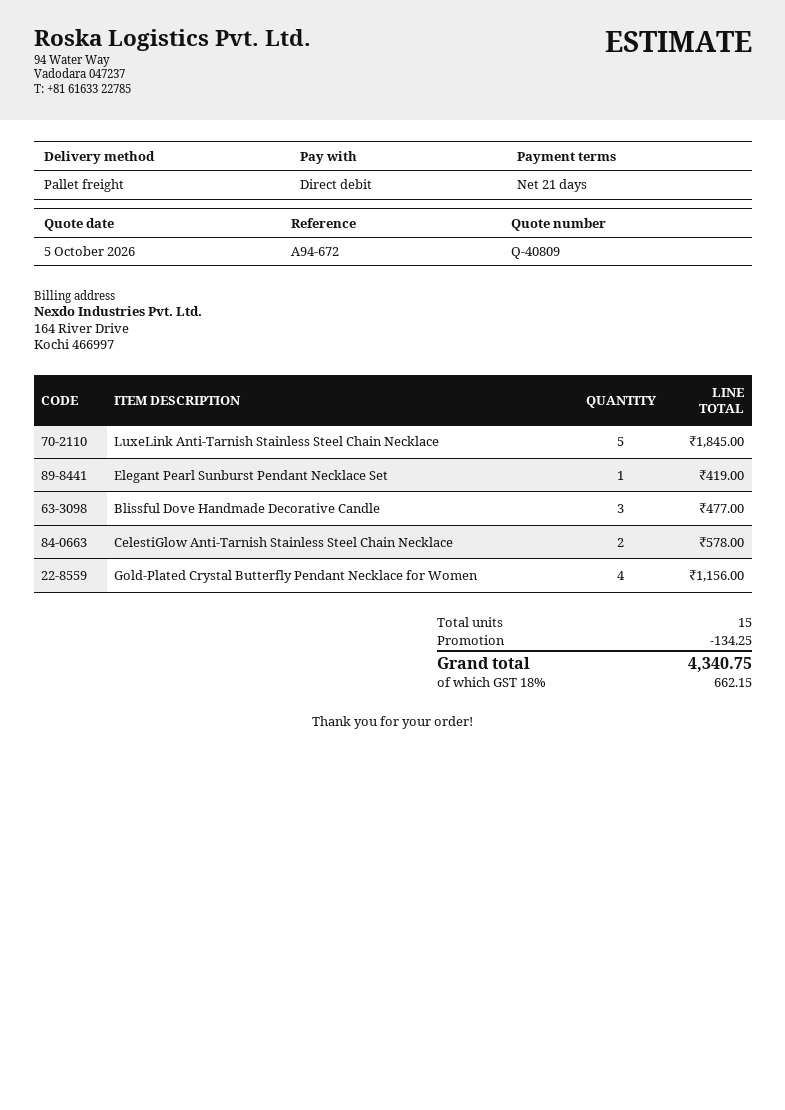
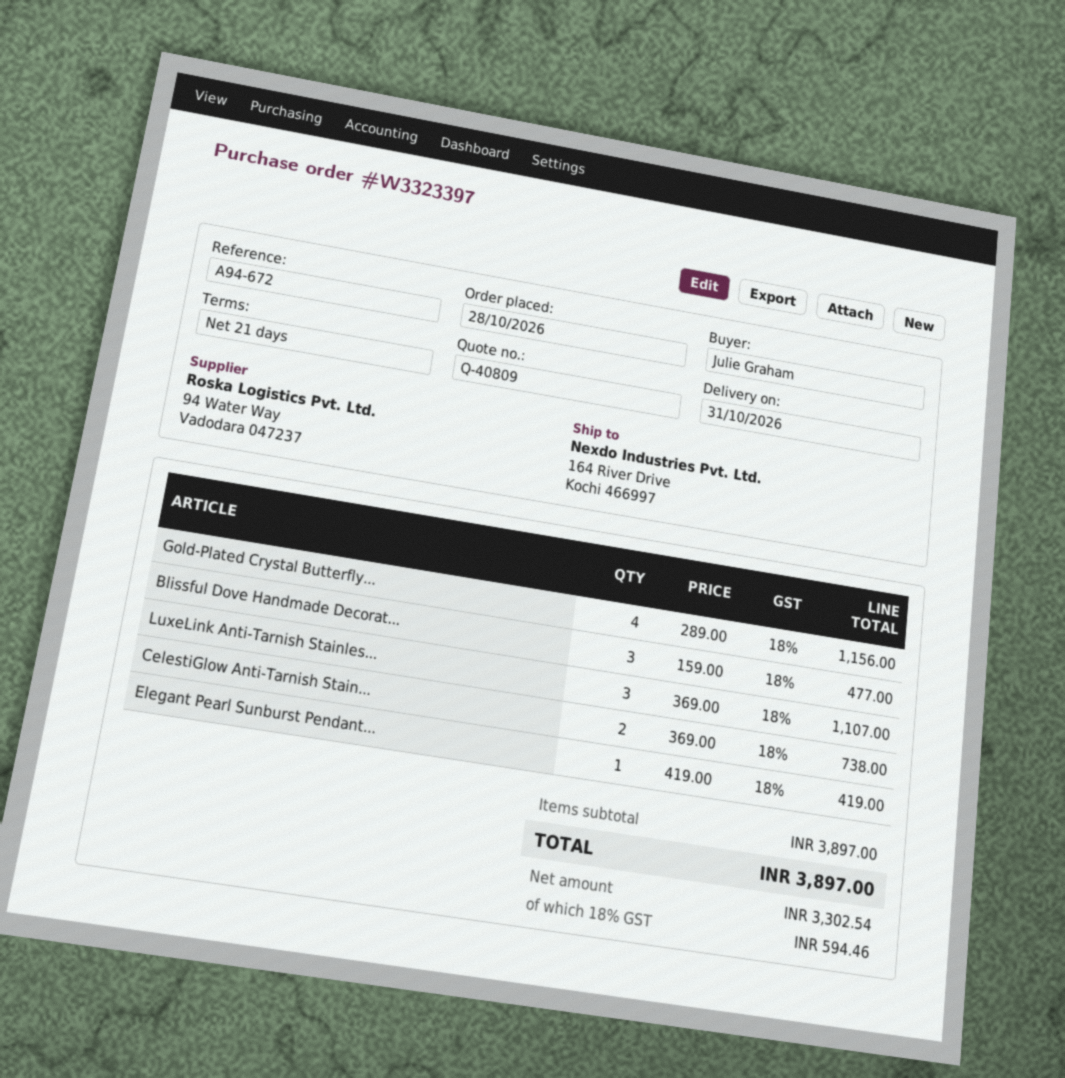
LuxeLink Anti-Tarnish Stainless Steel Chain Necklace: 5 for 1845.00 -> 3 for 1107.00
CelestiGlow Anti-Tarnish Stainless Steel Chain Necklace: 2 for 578.00 -> 2 for 738.00
discount: 134.25 -> none
tax: 18% = 662.15 -> 18% = 594.46
total: 4340.75 -> 3897.00

